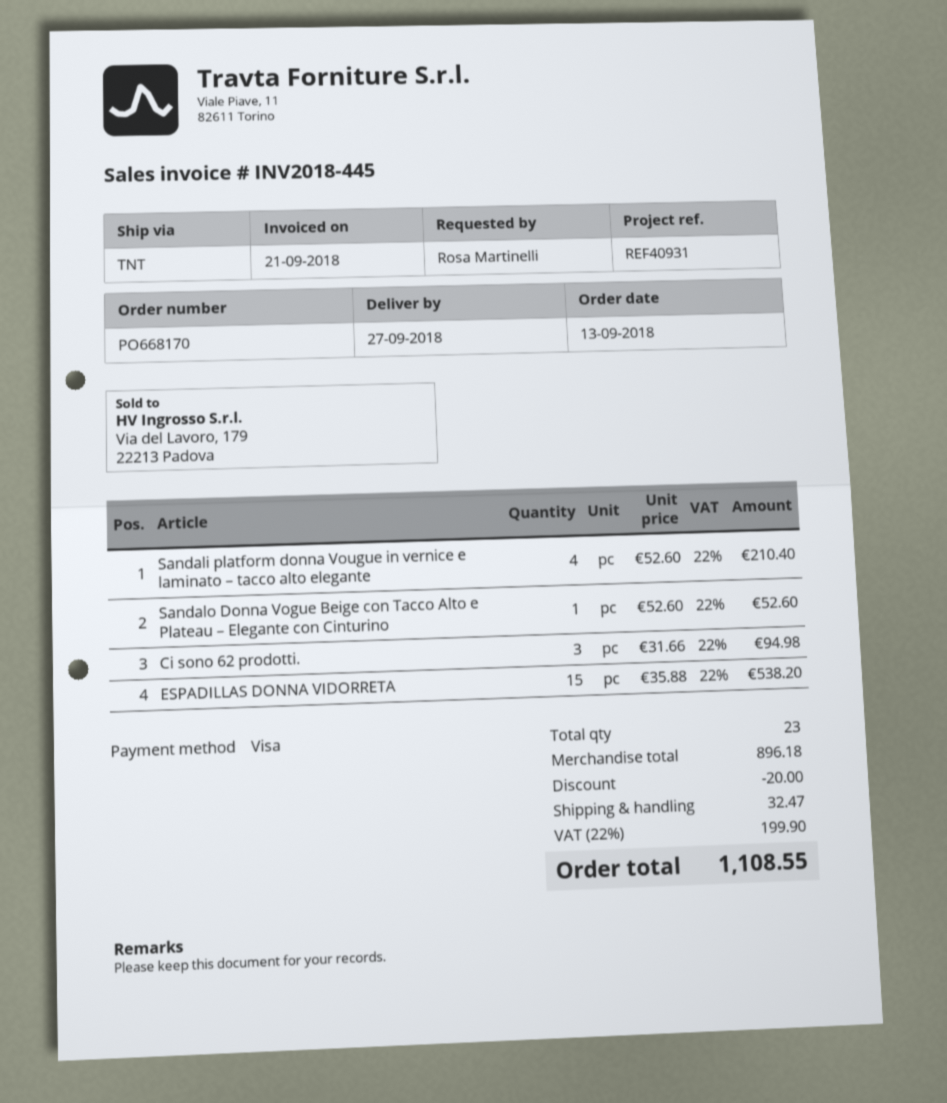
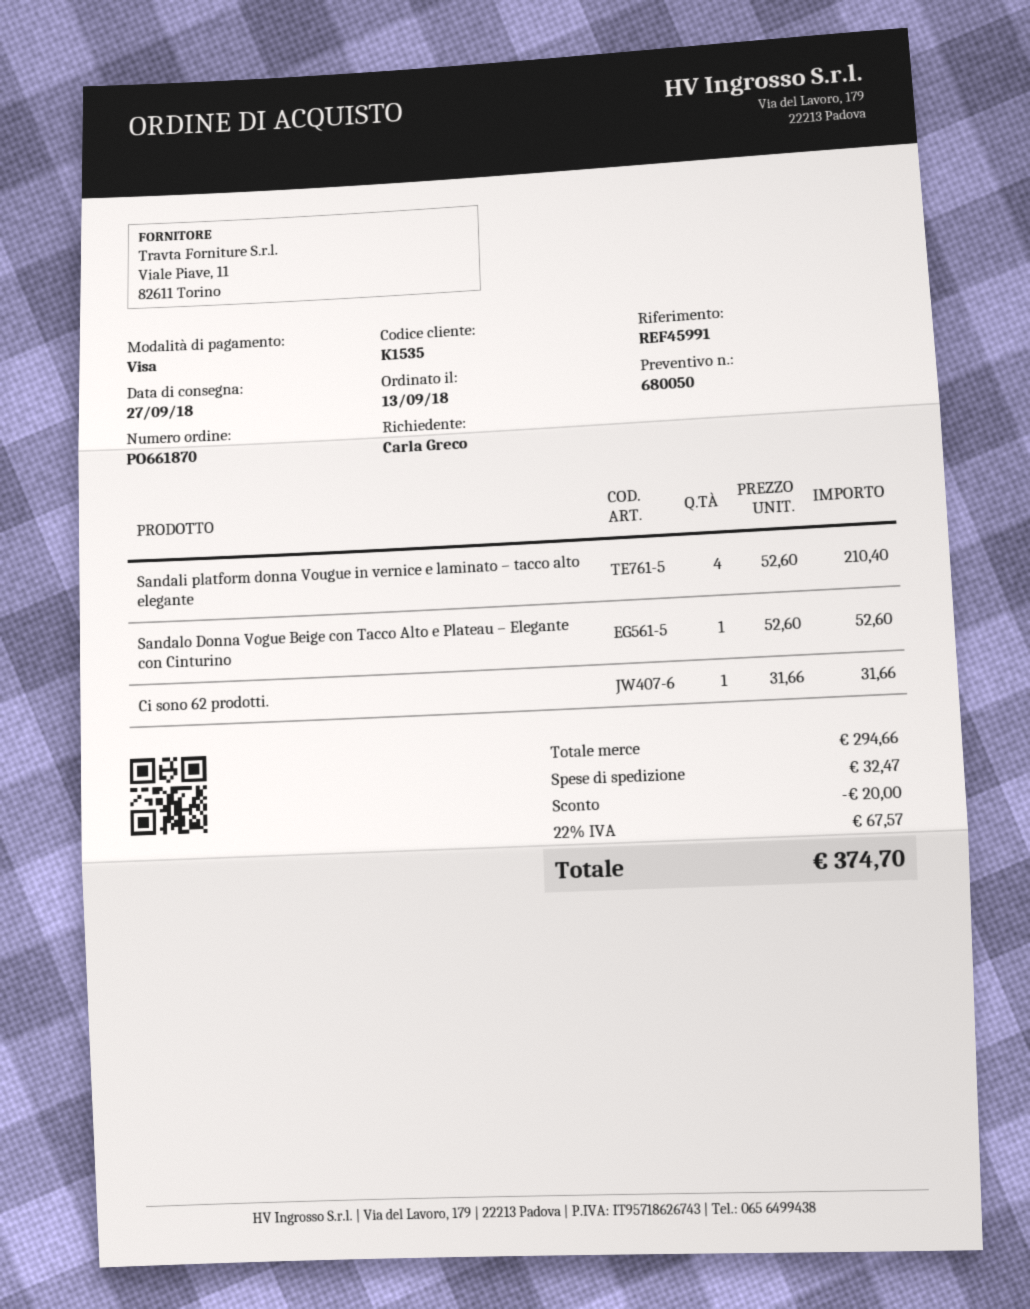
order number: PO668170 -> PO661870
reference: REF40931 -> REF45991
ordered by: Rosa Martinelli -> Carla Greco
Ci sono 62 prodotti.: 3 x 31.66 = 94.98 -> 1 x 31.66 = 31.66
ESPADILLAS DONNA VIDORRETA: 15 x 35.88 = 538.20 -> none
subtotal: 896.18 -> 294.66
tax: 22% = 199.90 -> 22% = 67.57
total: 1108.55 -> 374.70

